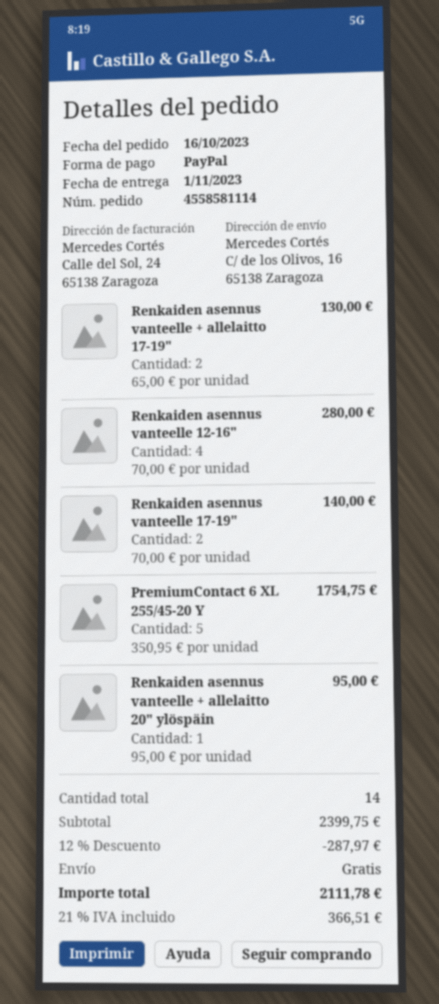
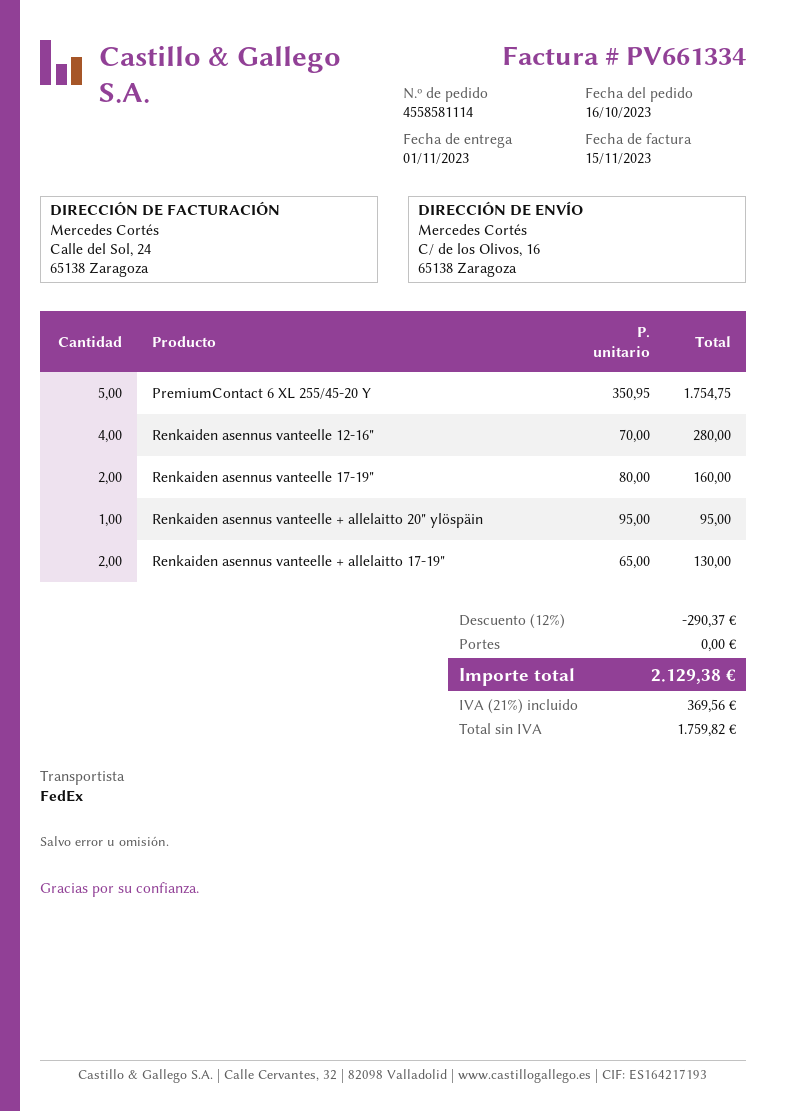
Renkaiden asennus vanteelle 17-19": 2 x 70.00 = 140.00 -> 2 x 80.00 = 160.00
discount: 12% = 287.97 -> 12% = 290.37
tax: 21% = 366.51 -> 21% = 369.56
total: 2111.78 -> 2129.38

